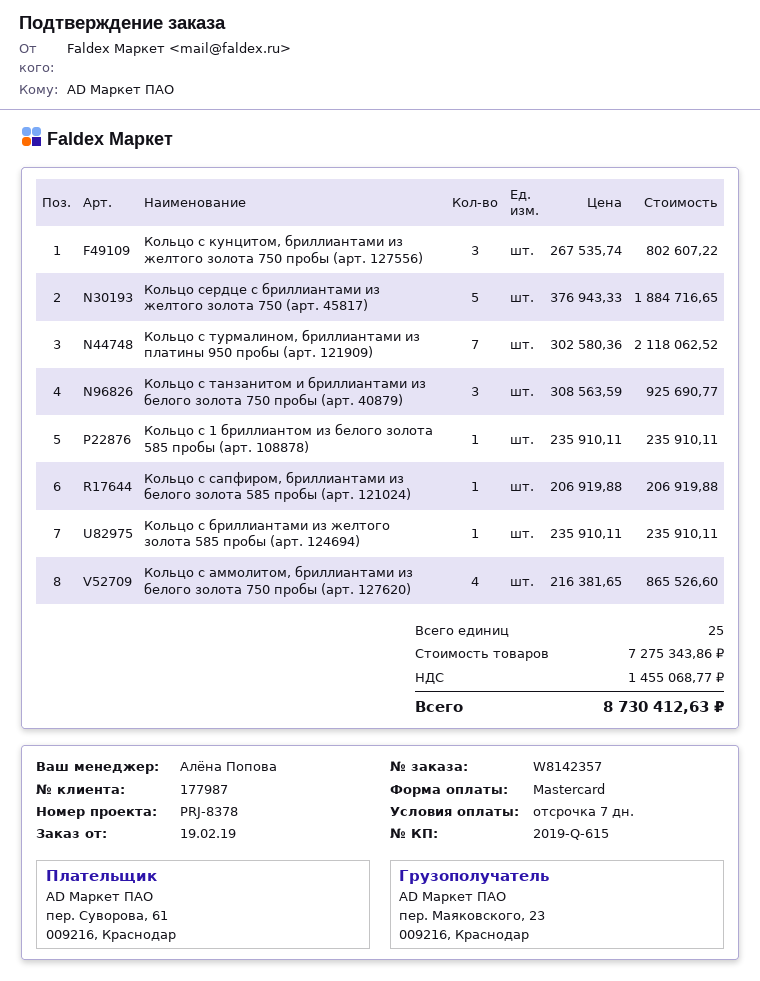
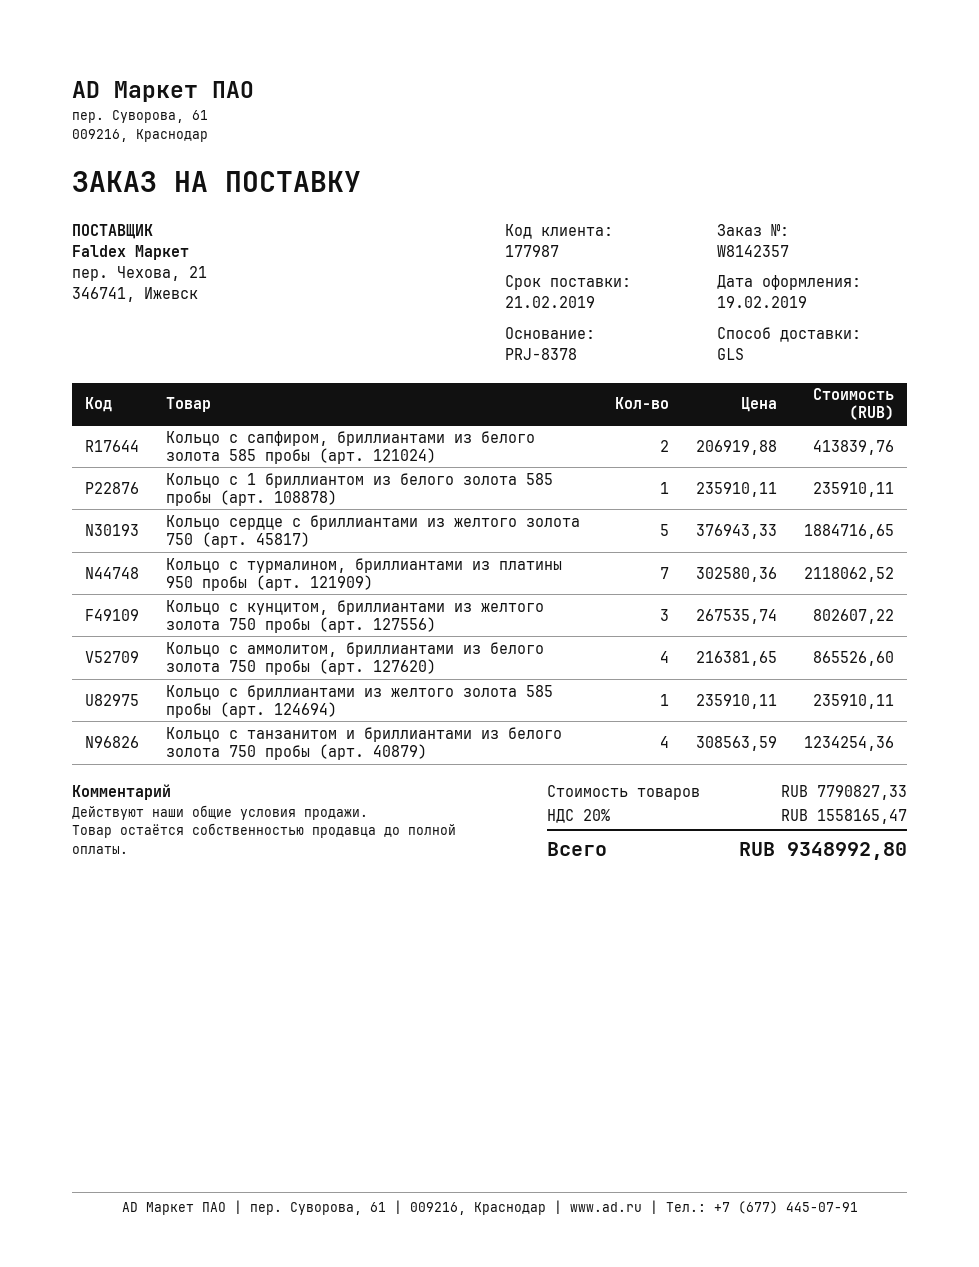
Кольцо с танзанитом и бриллиантами из белого золота 750 пробы (арт. 40879): 3 x 308563.59 = 925690.77 -> 4 x 308563.59 = 1234254.36
Кольцо с сапфиром, бриллиантами из белого золота 585 пробы (арт. 121024): 1 x 206919.88 = 206919.88 -> 2 x 206919.88 = 413839.76
subtotal: 7275343.86 -> 7790827.33
tax: 1455068.77 -> 1558165.47
total: 8730412.63 -> 9348992.80

